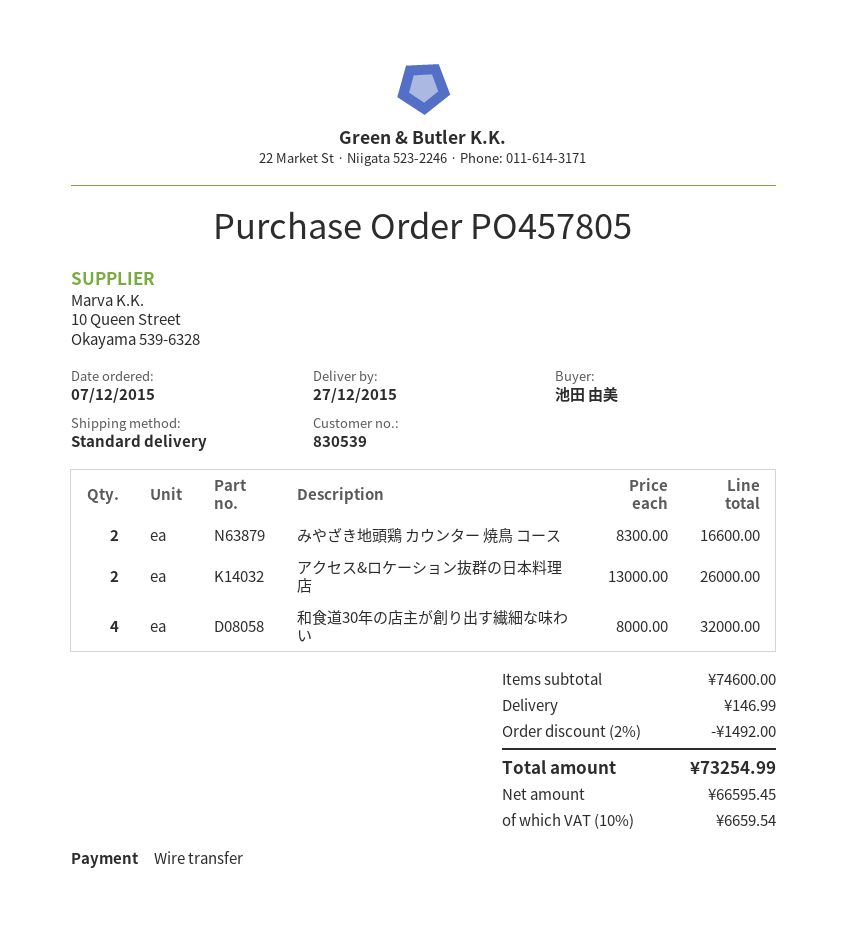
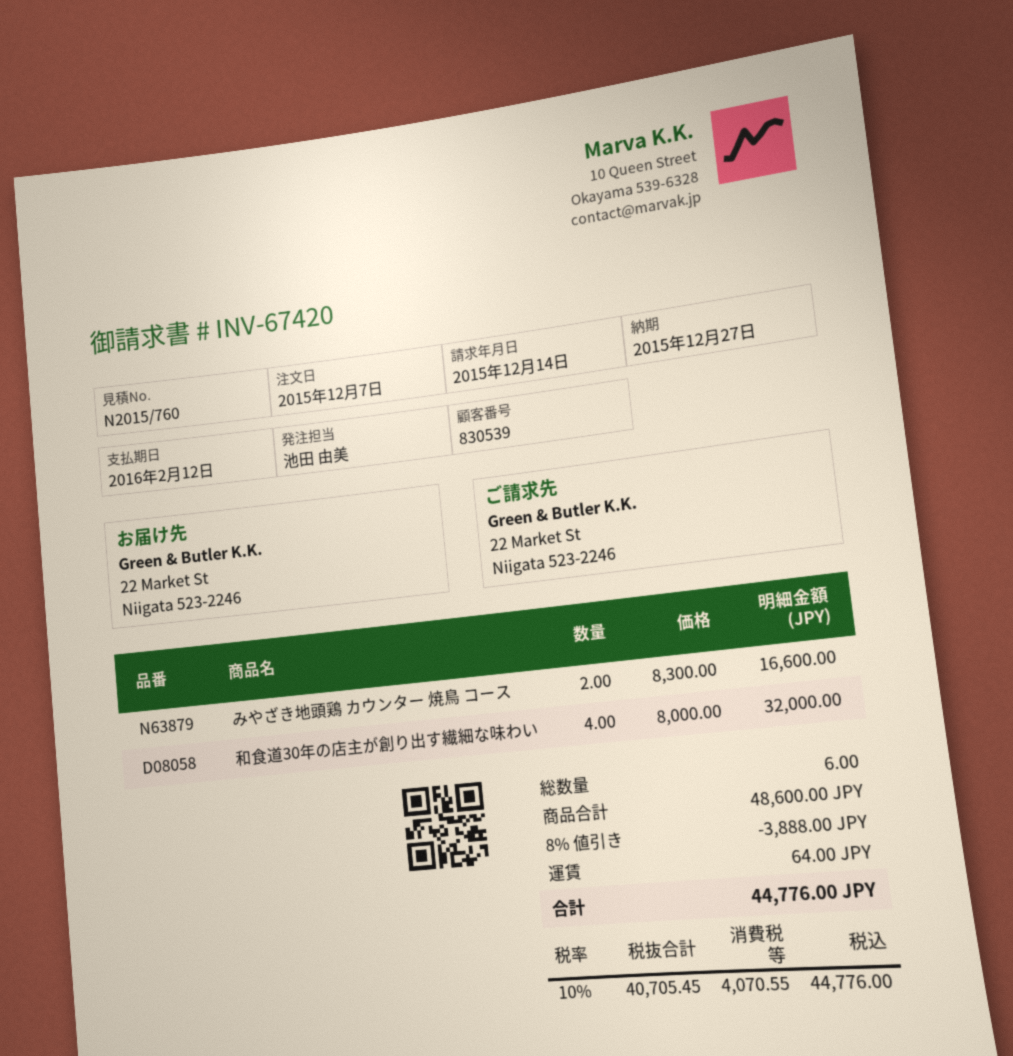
アクセス&ロケーション抜群の日本料理店: 2 x 13000.00 = 26000.00 -> none
subtotal: 74600.00 -> 48600.00
discount: 2% = 1492.00 -> 8% = 3888.00
shipping: 146.99 -> 64.00
net: 66595.45 -> 40705.45
tax: 10% = 6659.54 -> 10% = 4070.55
total: 73254.99 -> 44776.00

